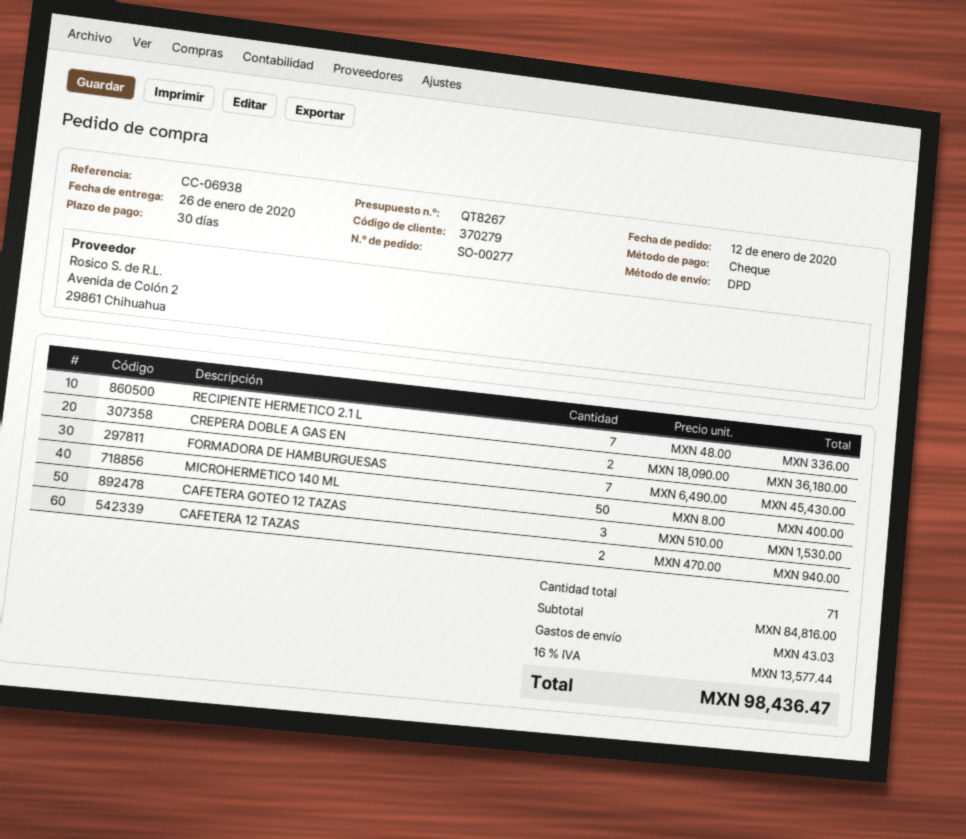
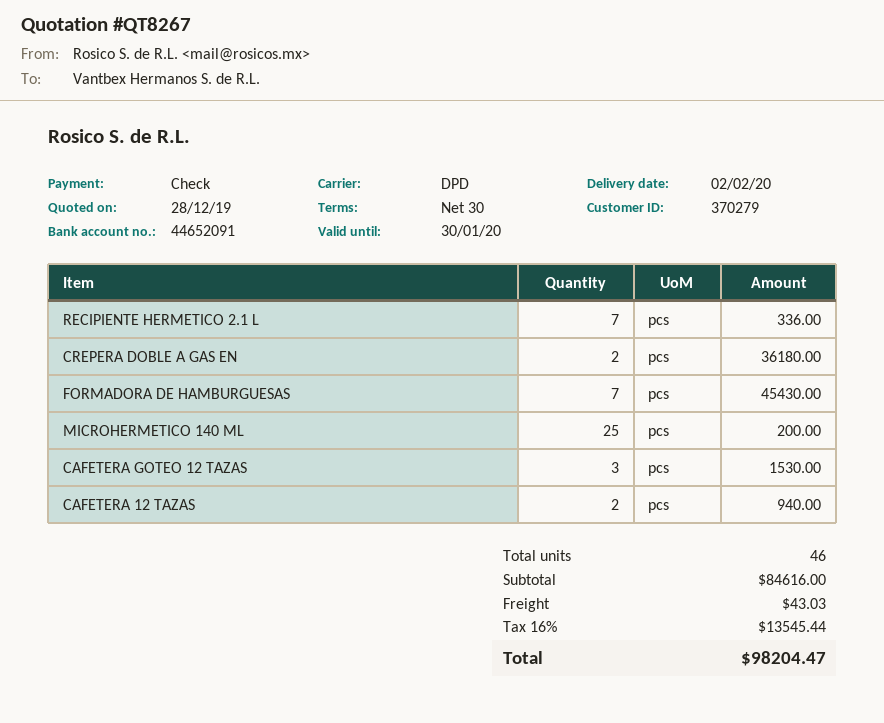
delivery date: 2020-01-26 -> 2020-02-02
MICROHERMETICO 140 ML: 50 for 400.00 -> 25 for 200.00
total quantity: 71 -> 46
subtotal: 84816.00 -> 84616.00
tax: 16% = 13577.44 -> 16% = 13545.44
total: 98436.47 -> 98204.47

